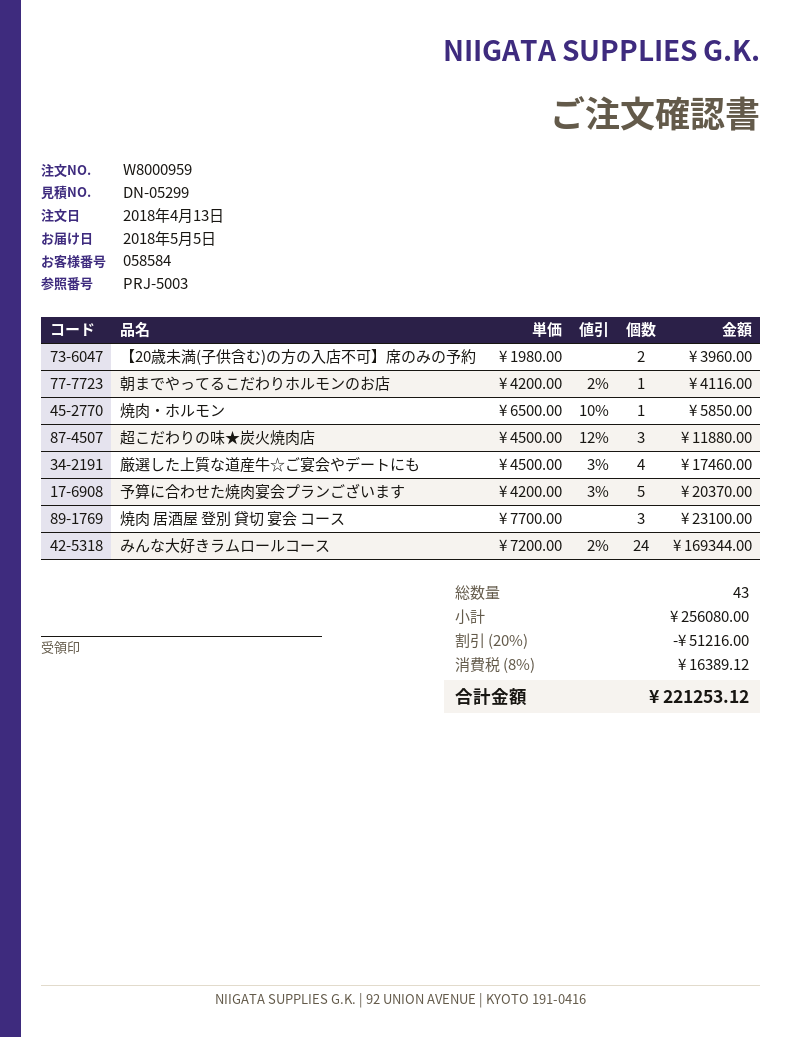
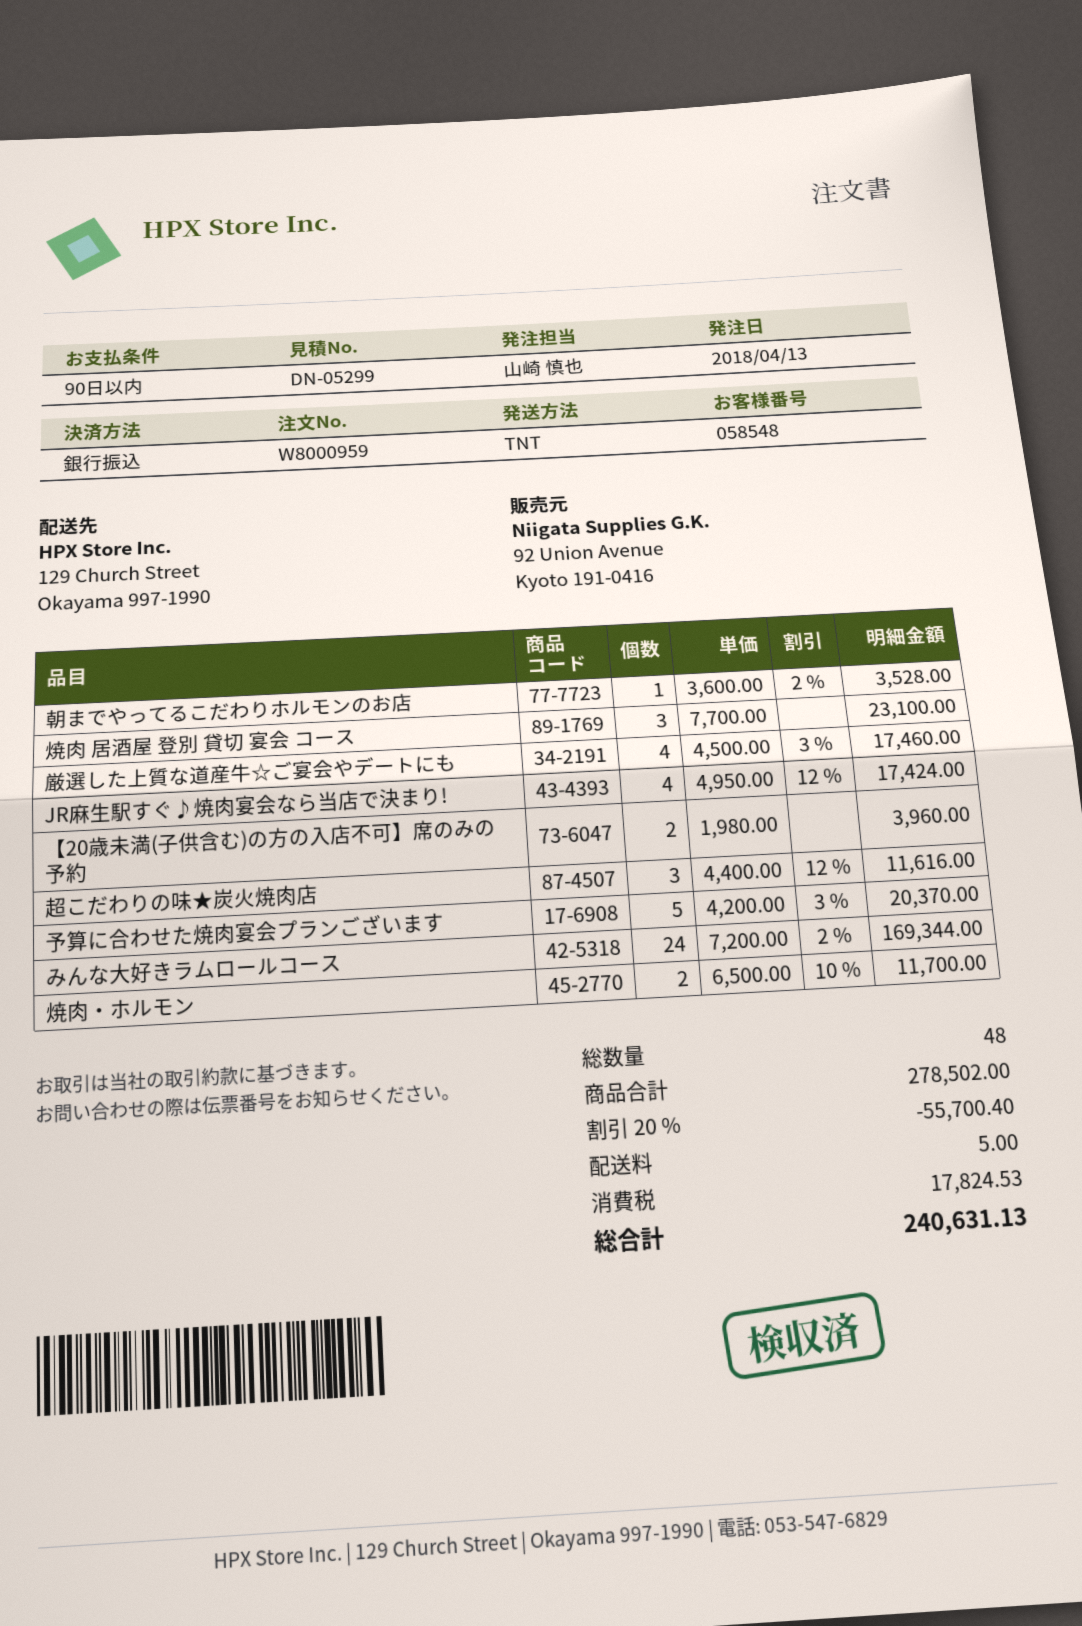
customer number: 058584 -> 058548
朝までやってるこだわりホルモンのお店: 1 x 4200.00 - 2% = 4116.00 -> 1 x 3600.00 - 2% = 3528.00
焼肉・ホルモン: 1 x 6500.00 - 10% = 5850.00 -> 2 x 6500.00 - 10% = 11700.00
超こだわりの味★炭火焼肉店: 3 x 4500.00 - 12% = 11880.00 -> 3 x 4400.00 - 12% = 11616.00
JR麻生駅すぐ♪焼肉宴会なら当店で決まり!: none -> 4 x 4950.00 - 12% = 17424.00
total quantity: 43 -> 48
subtotal: 256080.00 -> 278502.00
discount: 20% = 51216.00 -> 20% = 55700.40
shipping: none -> 5.00
tax: 16389.12 -> 17824.53
total: 221253.12 -> 240631.13

